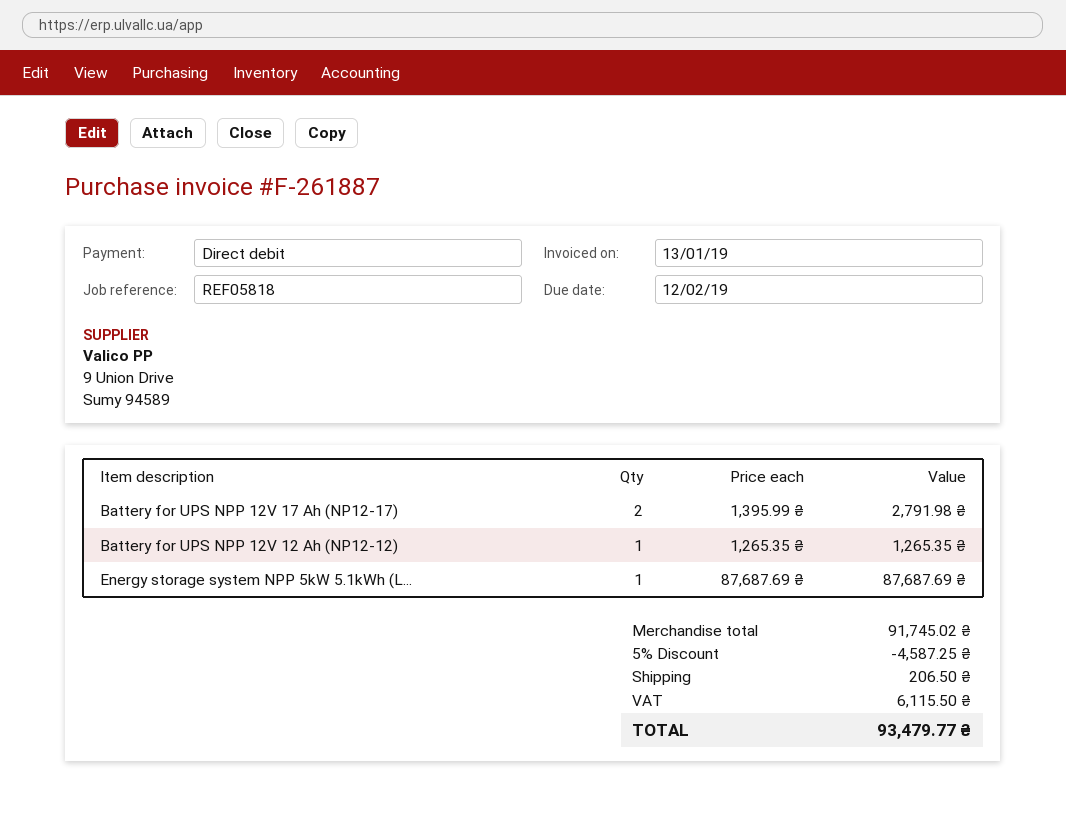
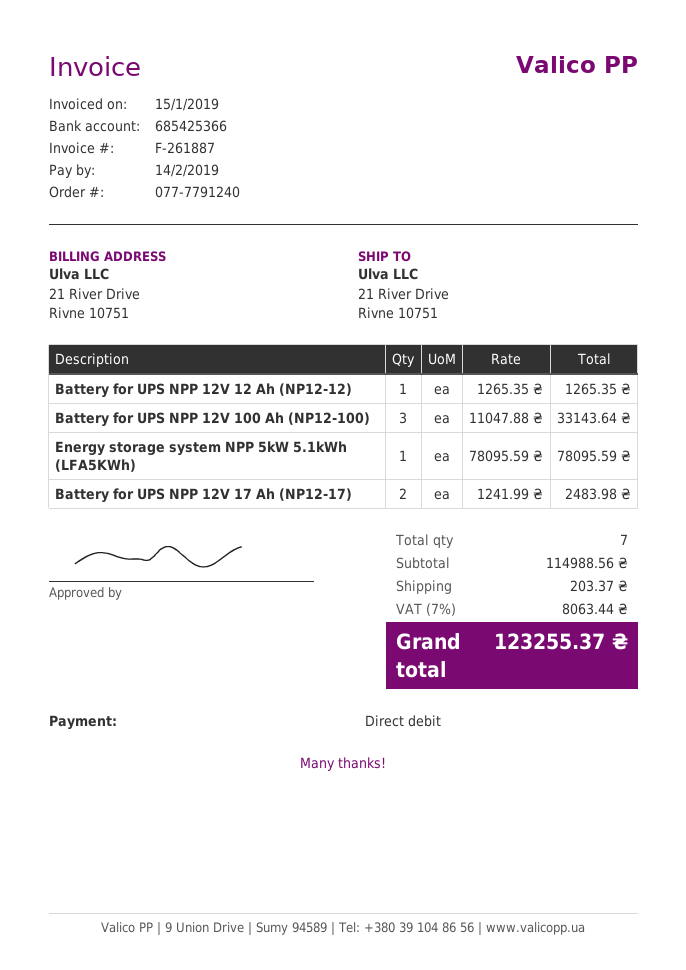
invoice date: 2019-01-13 -> 2019-01-15
due date: 2019-02-12 -> 2019-02-14
Battery for UPS NPP 12V 17 Ah (NP12-17): 2 x 1395.99 = 2791.98 -> 2 x 1241.99 = 2483.98
Energy storage system NPP 5kW 5.1kWh (L...: 1 x 87687.69 = 87687.69 -> 1 x 78095.59 = 78095.59
Battery for UPS NPP 12V 100 Ah (NP12-100): none -> 3 x 11047.88 = 33143.64
subtotal: 91745.02 -> 114988.56
discount: 5% = 4587.25 -> none
shipping: 206.50 -> 203.37
tax: 6115.50 -> 8063.44
total: 93479.77 -> 123255.37

